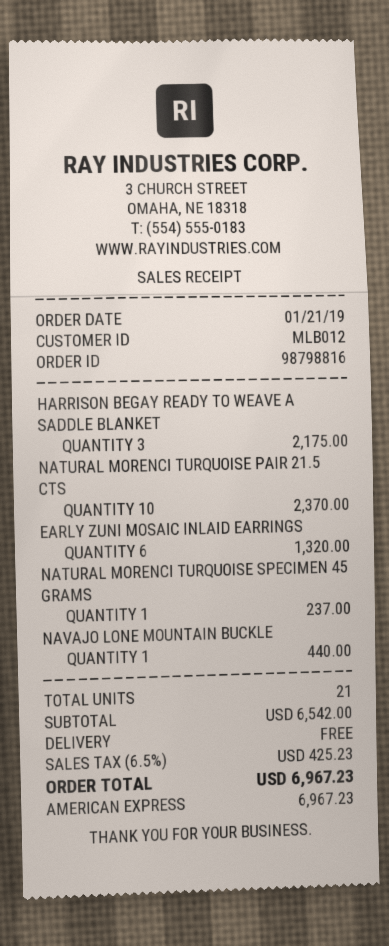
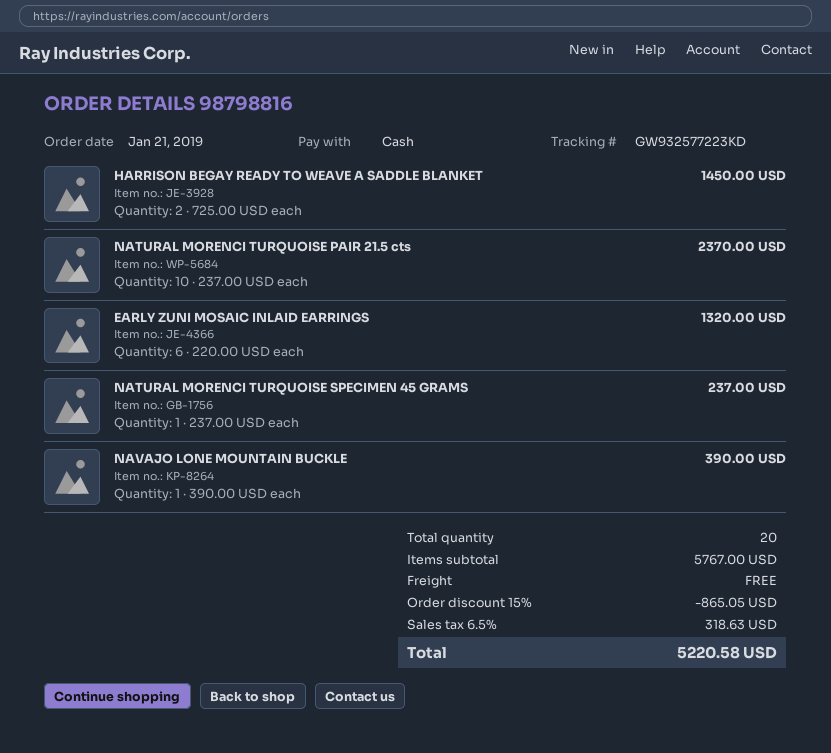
payment method: American Express -> cash
HARRISON BEGAY READY TO WEAVE A SADDLE BLANKET: 3 for 2175.00 -> 2 for 1450.00
NAVAJO LONE MOUNTAIN BUCKLE: 1 for 440.00 -> 1 for 390.00
total quantity: 21 -> 20
subtotal: 6542.00 -> 5767.00
discount: none -> 15% = 865.05
tax: 6.5% = 425.23 -> 6.5% = 318.63
total: 6967.23 -> 5220.58

